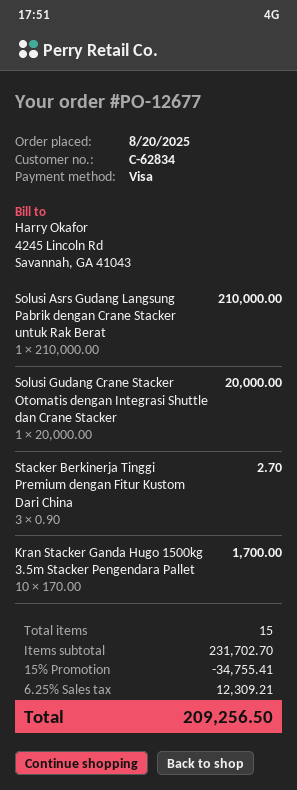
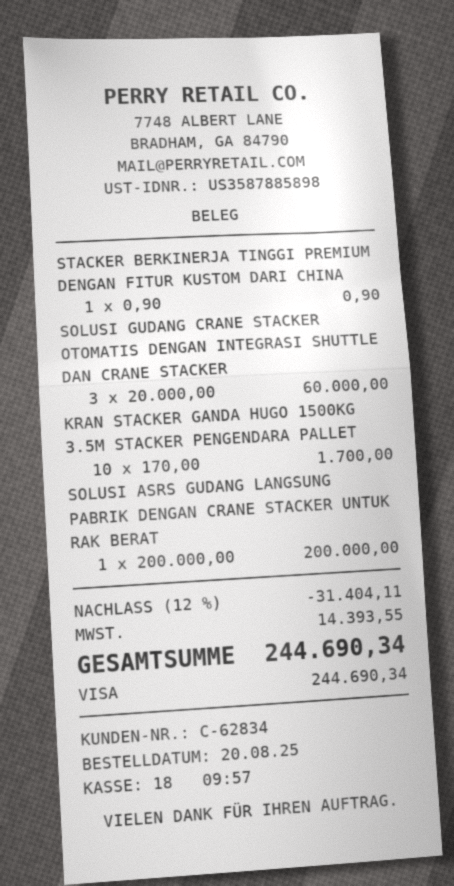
Solusi Asrs Gudang Langsung Pabrik dengan Crane Stacker untuk Rak Berat: 1 x 210000.00 = 210000.00 -> 1 x 200000.00 = 200000.00
Solusi Gudang Crane Stacker Otomatis dengan Integrasi Shuttle dan Crane Stacker: 1 x 20000.00 = 20000.00 -> 3 x 20000.00 = 60000.00
Stacker Berkinerja Tinggi Premium dengan Fitur Kustom Dari China: 3 x 0.90 = 2.70 -> 1 x 0.90 = 0.90
discount: 15% = 34755.41 -> 12% = 31404.11
tax: 12309.21 -> 14393.55
total: 209256.50 -> 244690.34

